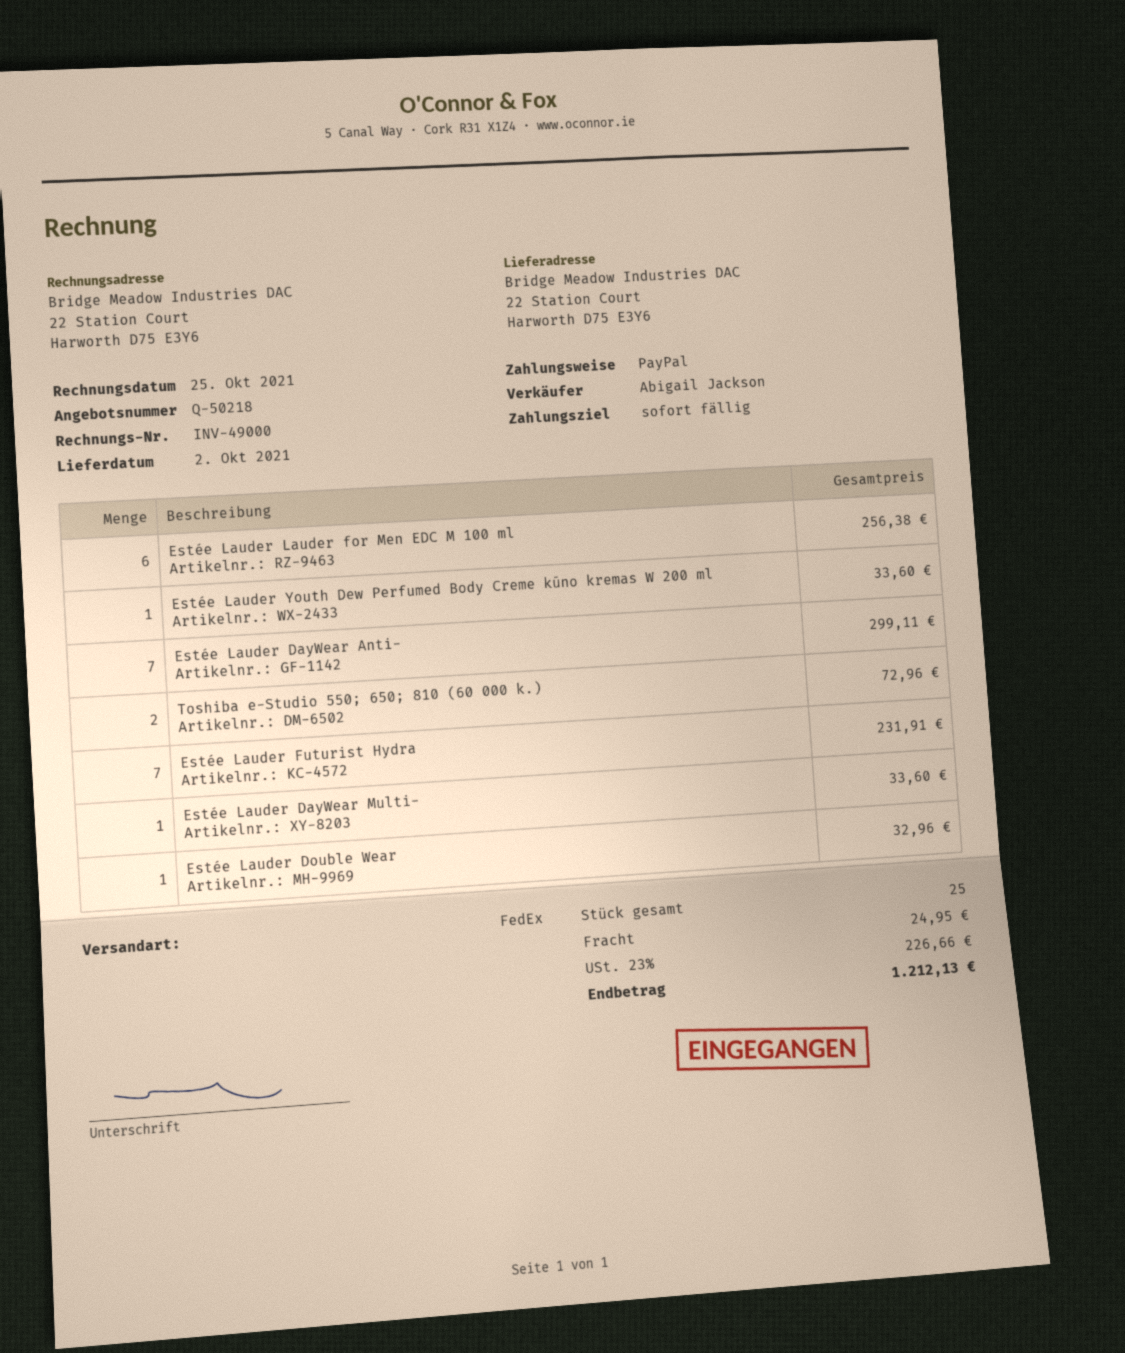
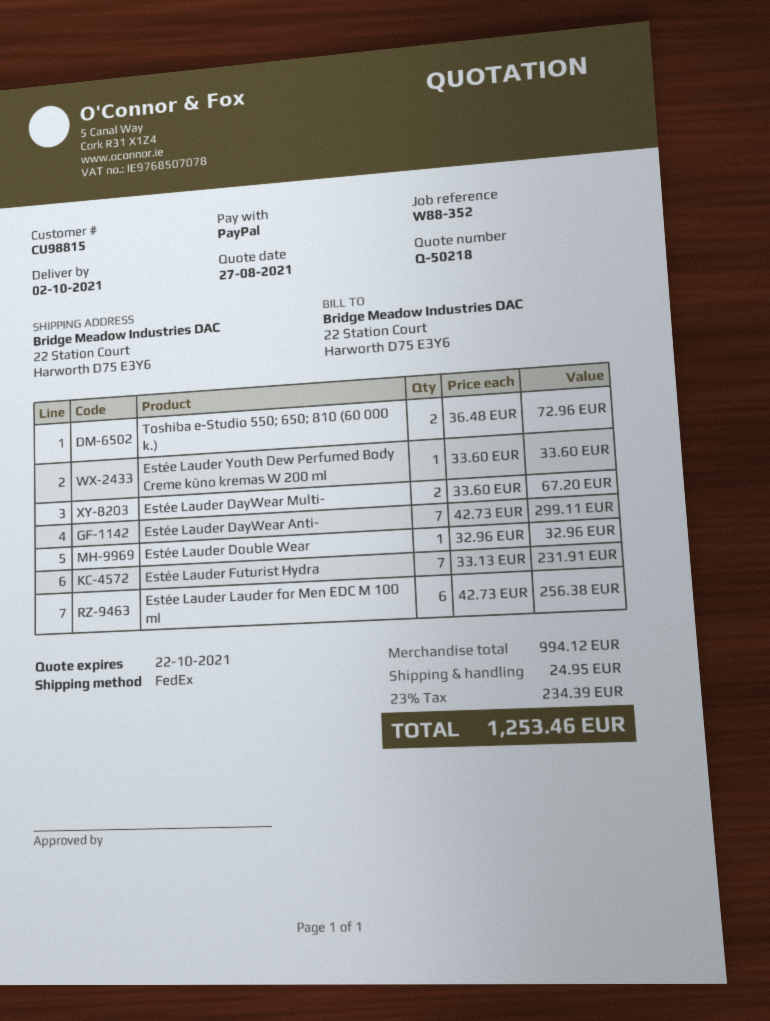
Estée Lauder DayWear Multi-: 1 for 33.60 -> 2 for 67.20
tax: 23% = 226.66 -> 23% = 234.39
total: 1212.13 -> 1253.46

